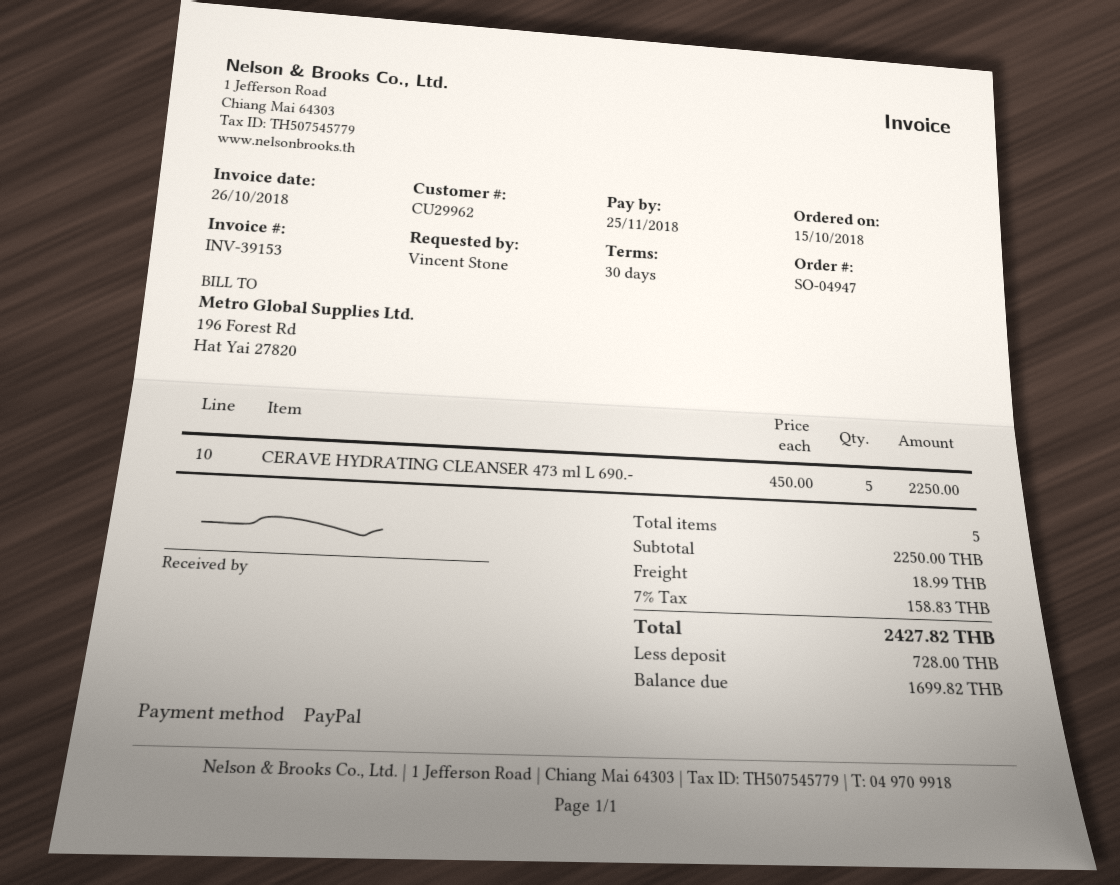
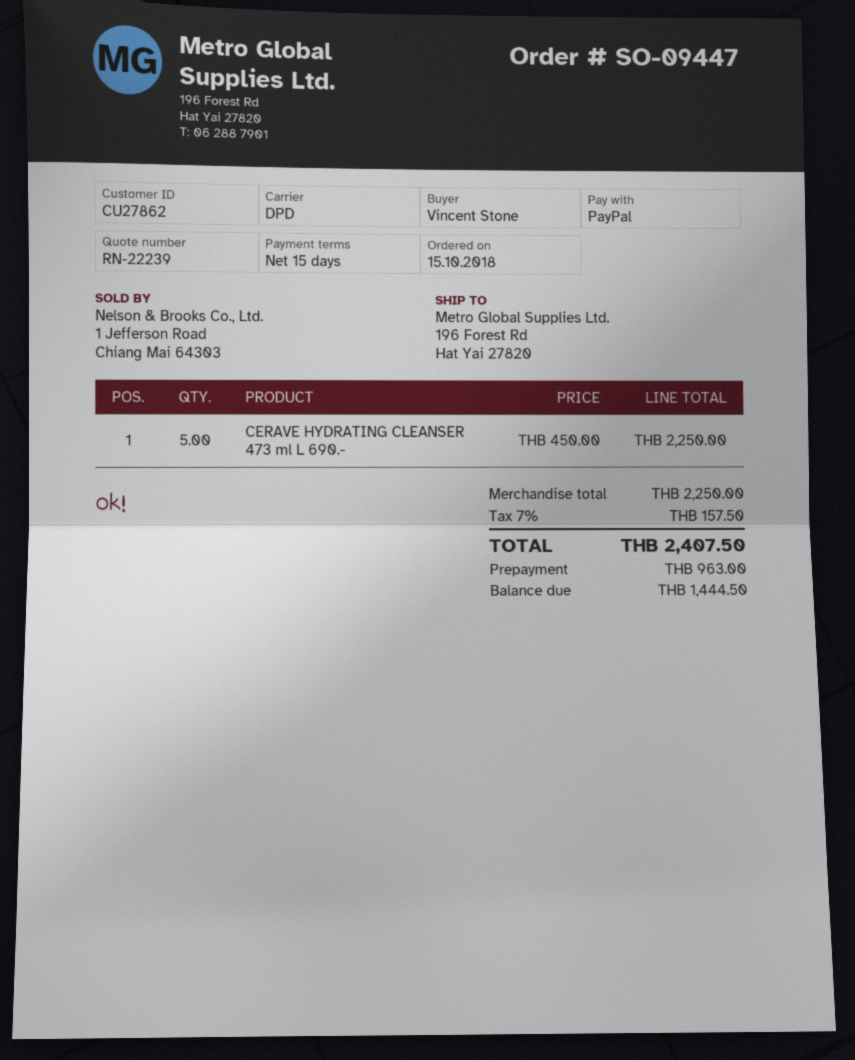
order number: SO-04947 -> SO-09447
payment terms: 30 days -> 15 days
customer number: CU29962 -> CU27862
shipping: 18.99 -> none
tax: 7% = 158.83 -> 7% = 157.50
total: 2427.82 -> 2407.50
deposit: 728.00 -> 963.00
balance: 1699.82 -> 1444.50

